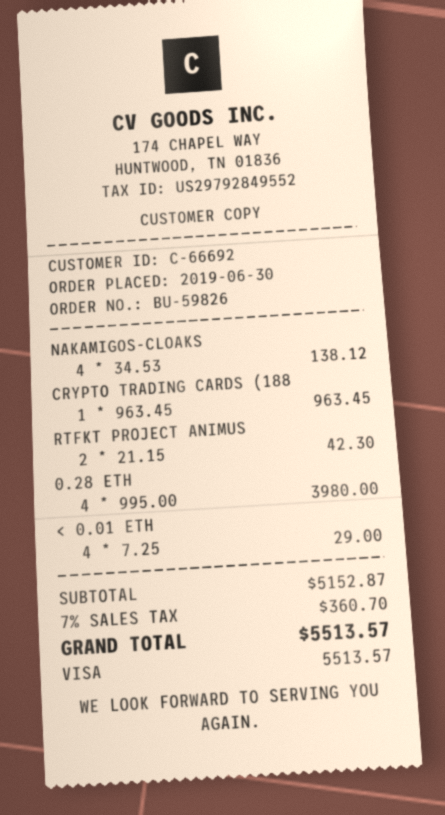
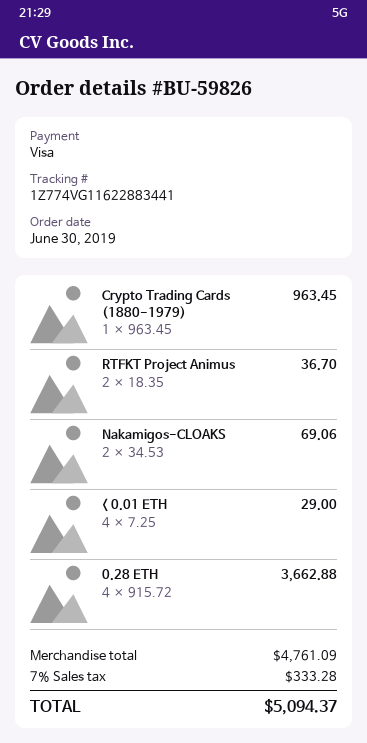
NAKAMIGOS-CLOAKS: 4 x 34.53 = 138.12 -> 2 x 34.53 = 69.06
RTFKT PROJECT ANIMUS: 2 x 21.15 = 42.30 -> 2 x 18.35 = 36.70
0.28 ETH: 4 x 995.00 = 3980.00 -> 4 x 915.72 = 3662.88
subtotal: 5152.87 -> 4761.09
tax: 7% = 360.70 -> 7% = 333.28
total: 5513.57 -> 5094.37

